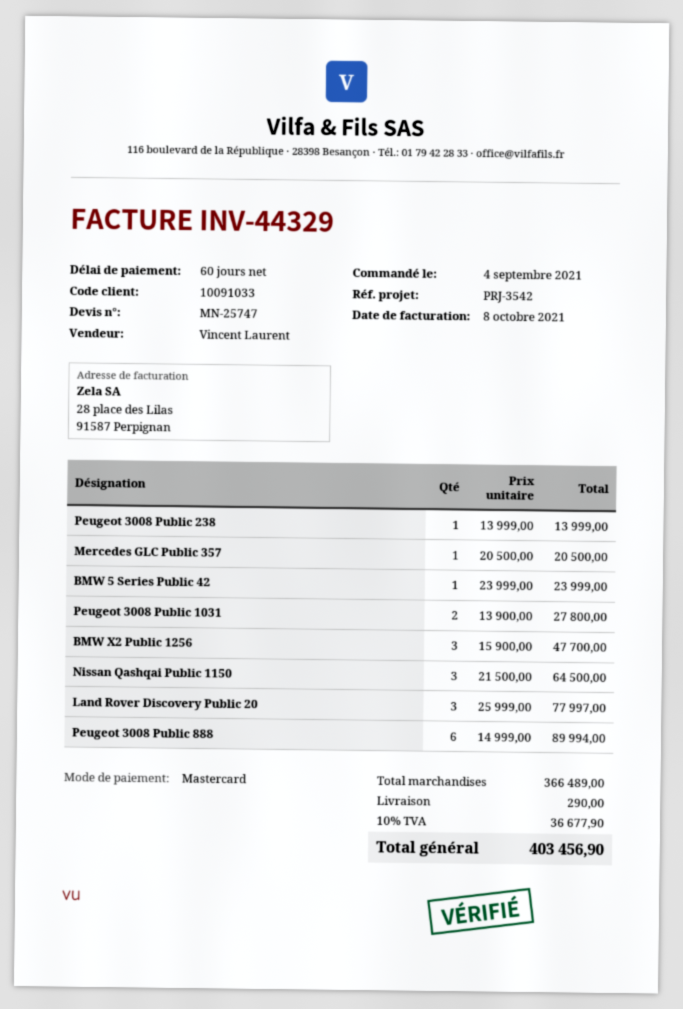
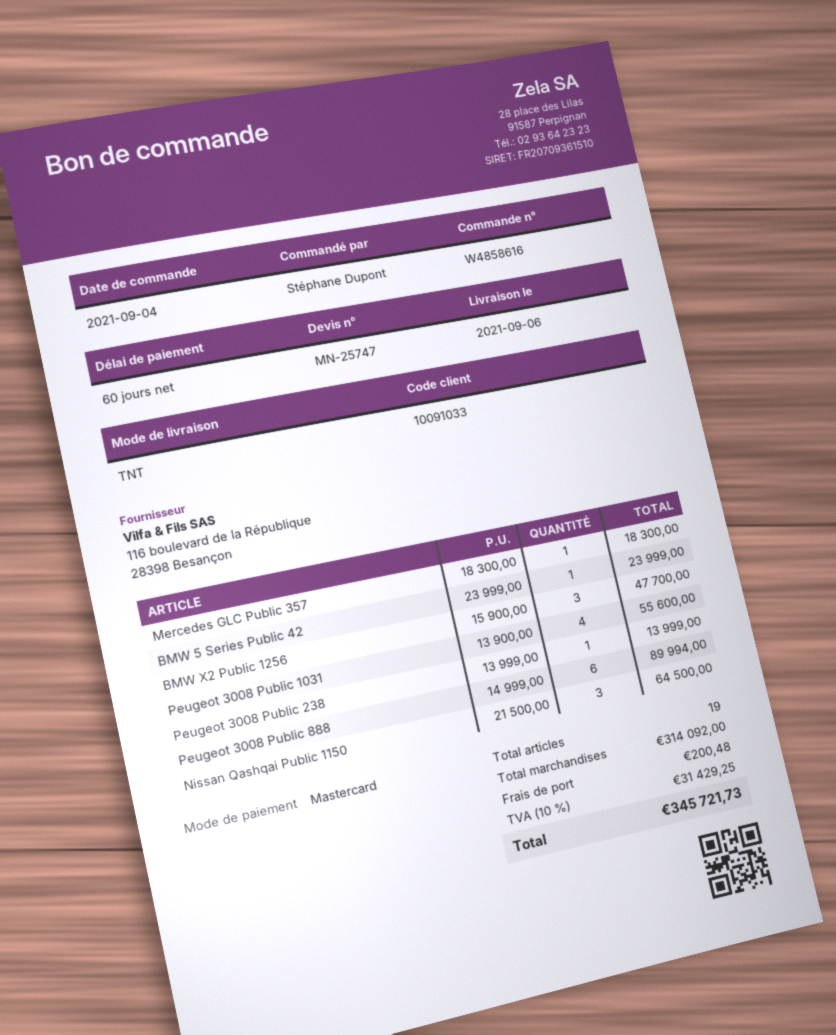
Mercedes GLC Public 357: 1 x 20500.00 = 20500.00 -> 1 x 18300.00 = 18300.00
Peugeot 3008 Public 1031: 2 x 13900.00 = 27800.00 -> 4 x 13900.00 = 55600.00
Land Rover Discovery Public 20: 3 x 25999.00 = 77997.00 -> none
subtotal: 366489.00 -> 314092.00
shipping: 290.00 -> 200.48
tax: 10% = 36677.90 -> 10% = 31429.25
total: 403456.90 -> 345721.73

